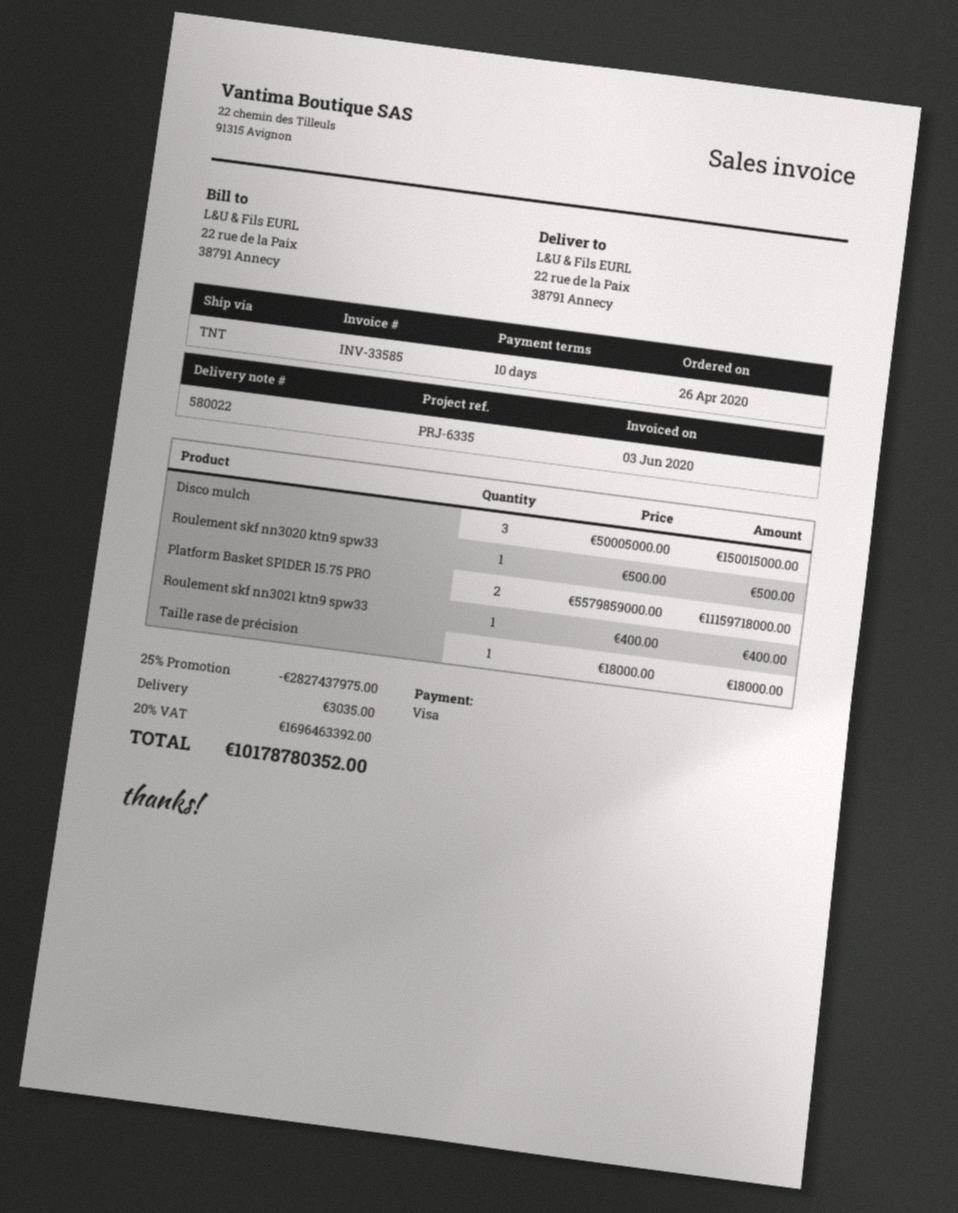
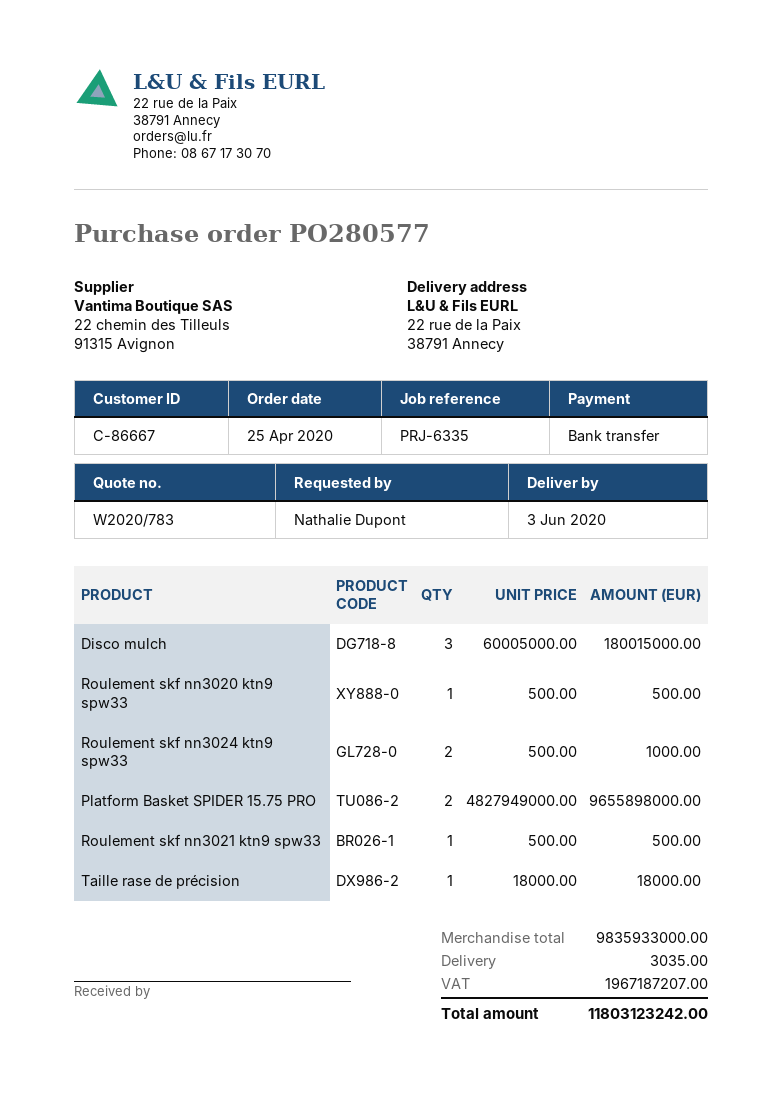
order date: 2020-04-26 -> 2020-04-25
payment method: Visa -> bank transfer
Disco mulch: 3 x 50005000.00 = 150015000.00 -> 3 x 60005000.00 = 180015000.00
Platform Basket SPIDER 15.75 PRO: 2 x 5579859000.00 = 11159718000.00 -> 2 x 4827949000.00 = 9655898000.00
Roulement skf nn3021 ktn9 spw33: 1 x 400.00 = 400.00 -> 1 x 500.00 = 500.00
Roulement skf nn3024 ktn9 spw33: none -> 2 x 500.00 = 1000.00
discount: 25% = 2827437975.00 -> none
tax: 1696463392.00 -> 1967187207.00
total: 10178780352.00 -> 11803123242.00

